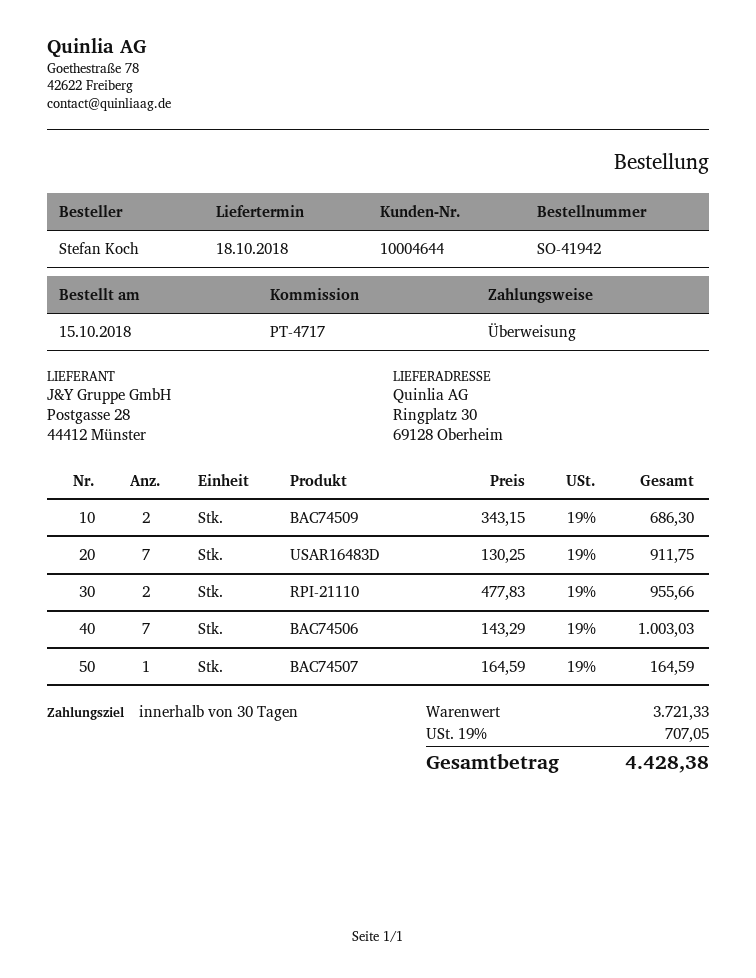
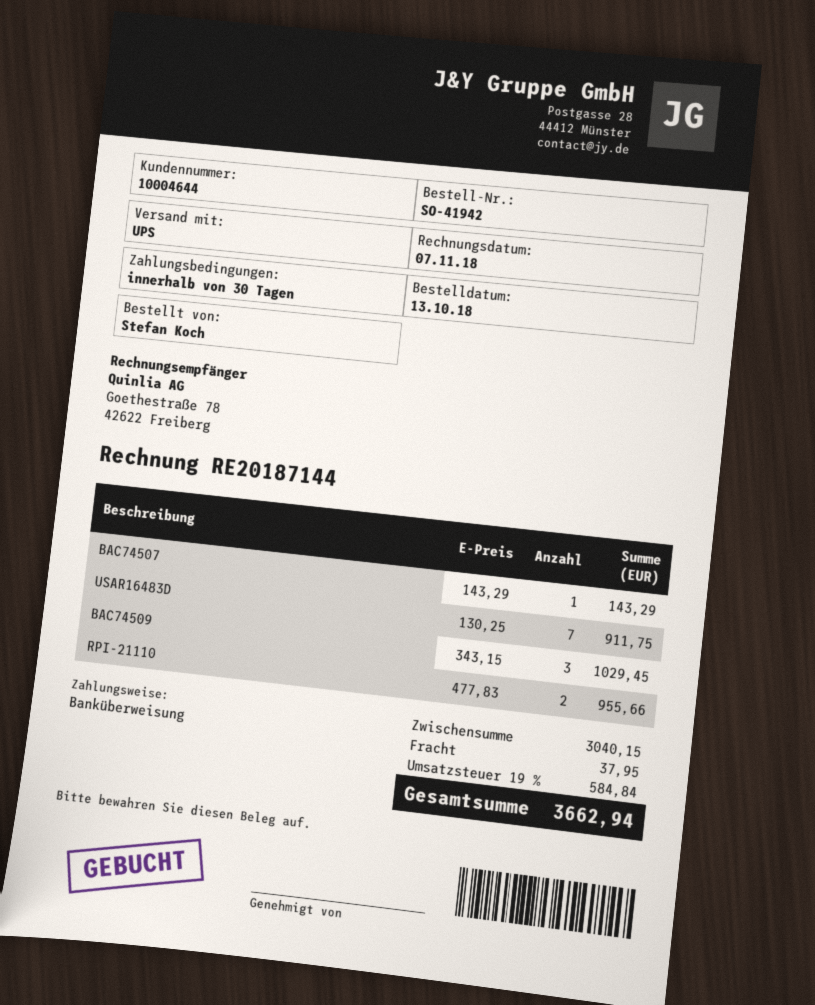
order date: 2018-10-15 -> 2018-10-13
BAC74509: 2 x 343.15 = 686.30 -> 3 x 343.15 = 1029.45
BAC74506: 7 x 143.29 = 1003.03 -> none
BAC74507: 1 x 164.59 = 164.59 -> 1 x 143.29 = 143.29
subtotal: 3721.33 -> 3040.15
shipping: none -> 37.95
tax: 19% = 707.05 -> 19% = 584.84
total: 4428.38 -> 3662.94

